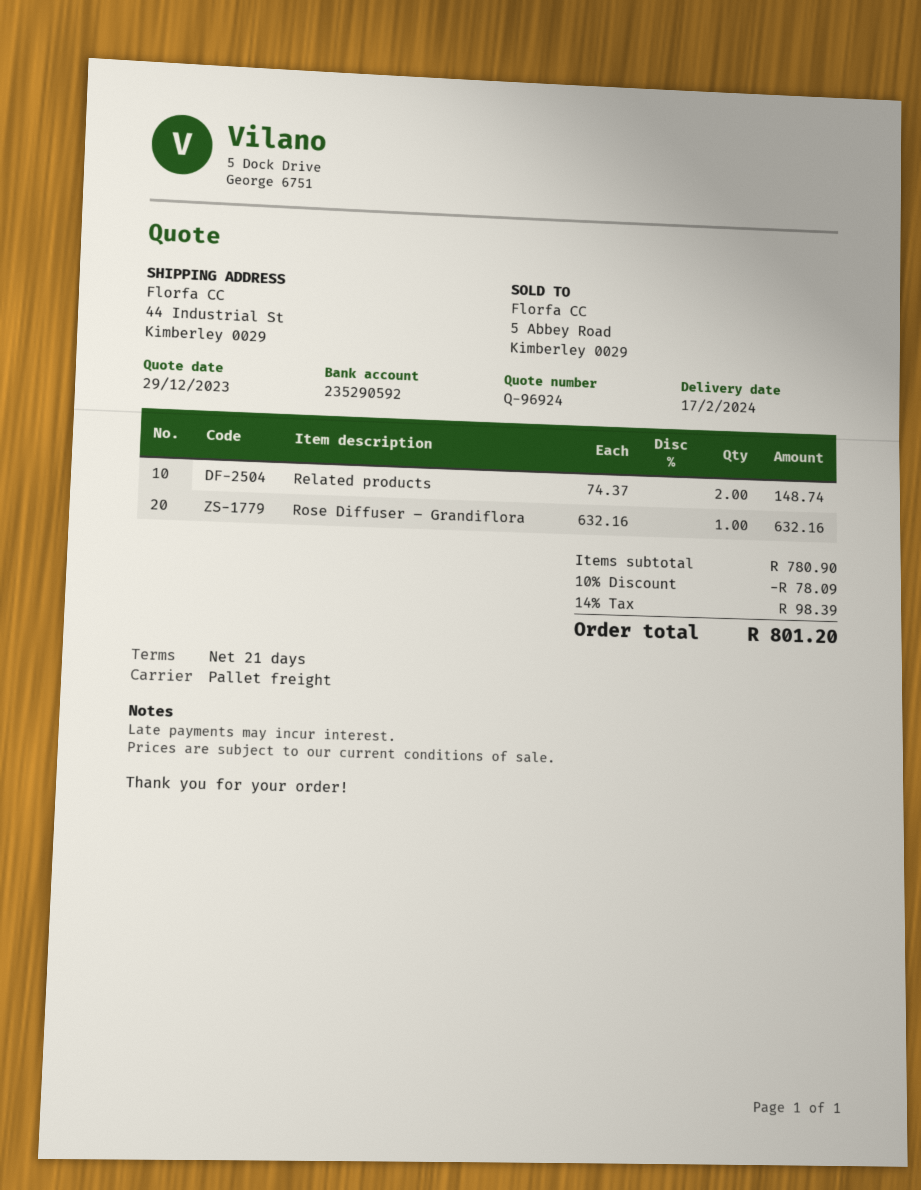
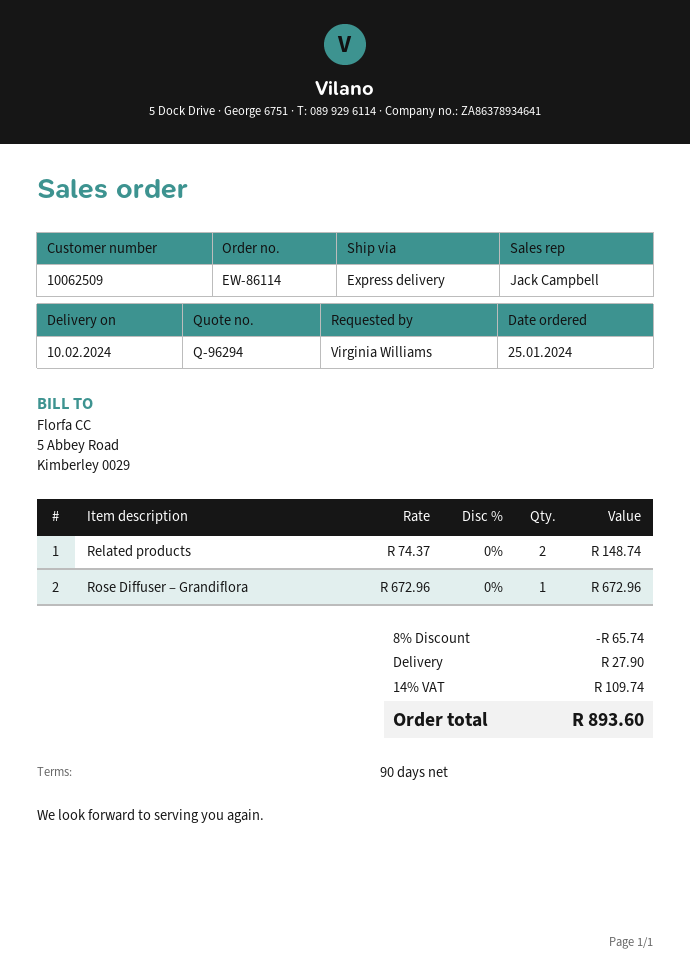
quote number: Q-96924 -> Q-96294
delivery date: 2024-02-17 -> 2024-02-10
payment terms: 21 days -> 90 days
shipping method: pallet freight -> express
Rose Diffuser – Grandiflora: 1 x 632.16 = 632.16 -> 1 x 672.96 = 672.96
discount: 10% = 78.09 -> 8% = 65.74
shipping: none -> 27.90
tax: 14% = 98.39 -> 14% = 109.74
total: 801.20 -> 893.60

